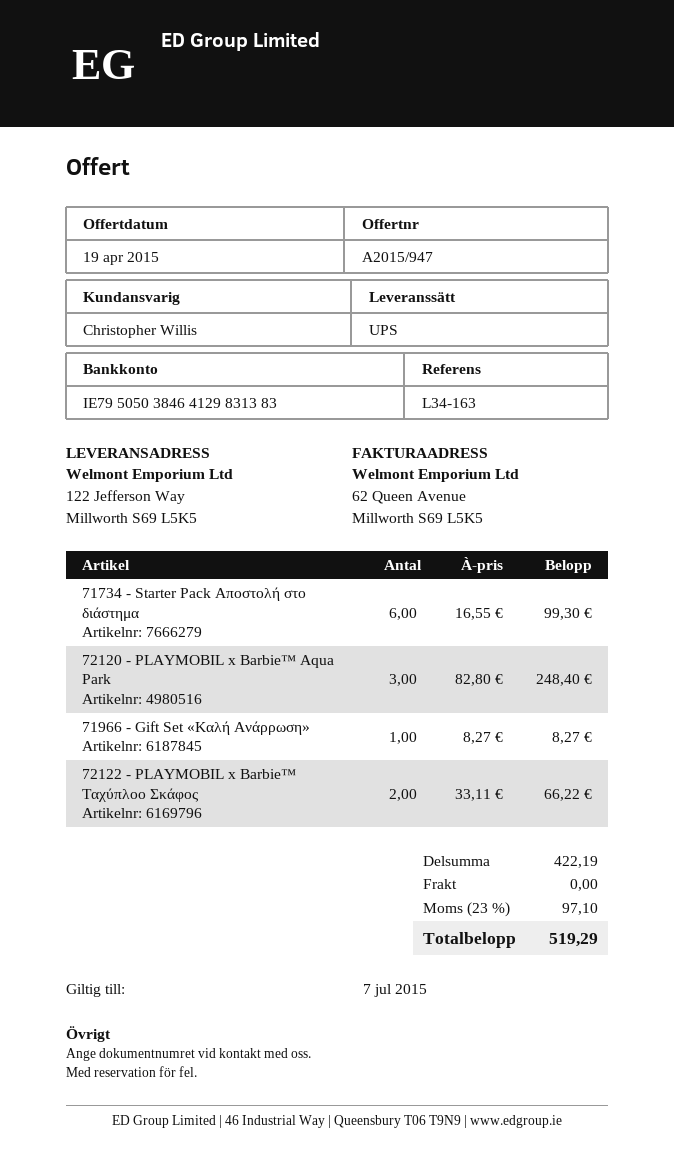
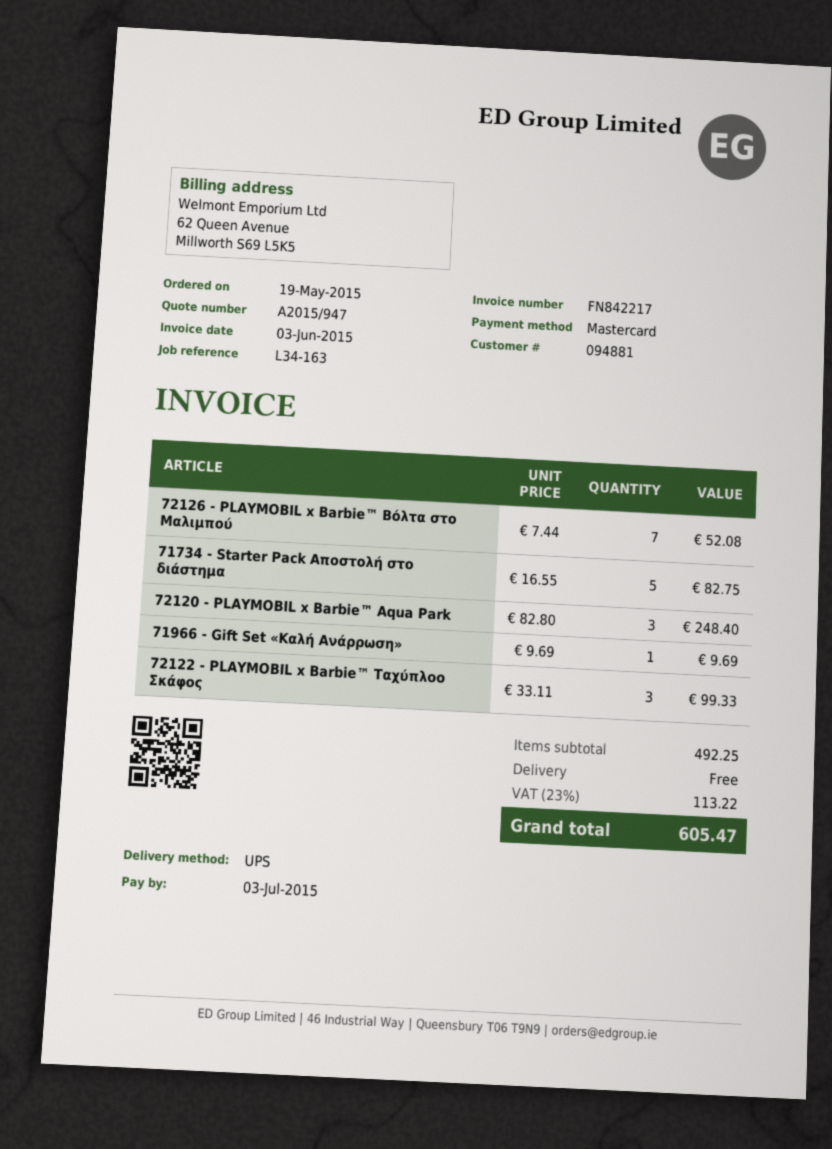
71734 - Starter Pack Αποστολή στο διάστημα: 6 x 16.55 = 99.30 -> 5 x 16.55 = 82.75
71966 - Gift Set «Καλή Ανάρρωση»: 1 x 8.27 = 8.27 -> 1 x 9.69 = 9.69
72122 - PLAYMOBIL x Barbie™ Ταχύπλοο Σκάφος: 2 x 33.11 = 66.22 -> 3 x 33.11 = 99.33
72126 - PLAYMOBIL x Barbie™ Βόλτα στο Μαλιμπού: none -> 7 x 7.44 = 52.08
subtotal: 422.19 -> 492.25
tax: 23% = 97.10 -> 23% = 113.22
total: 519.29 -> 605.47

